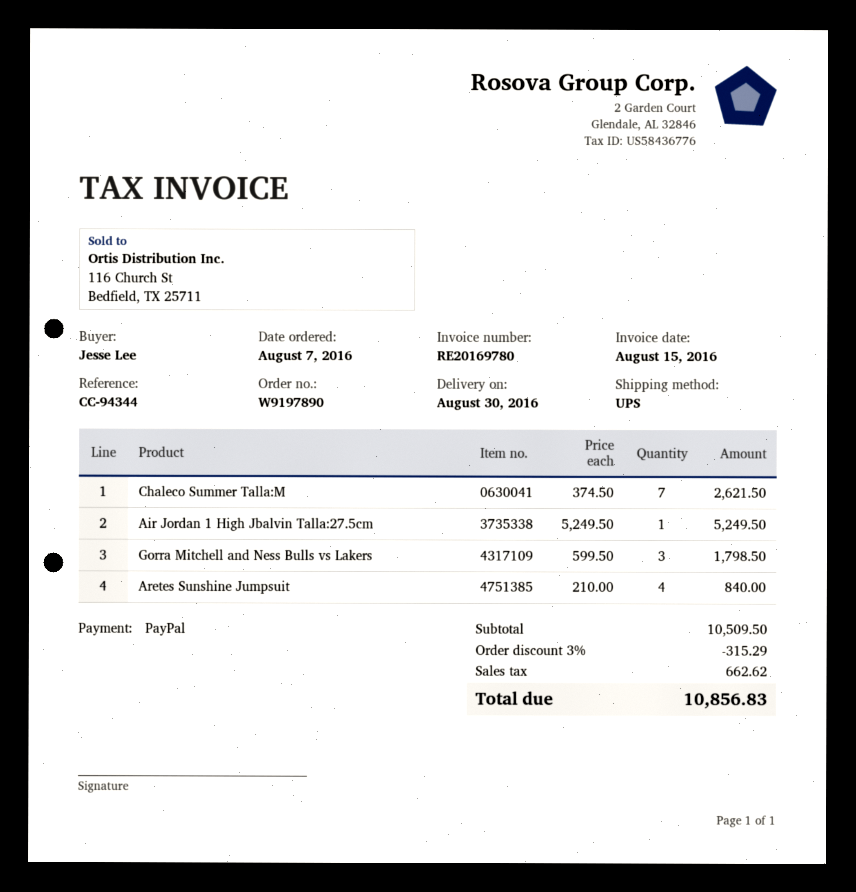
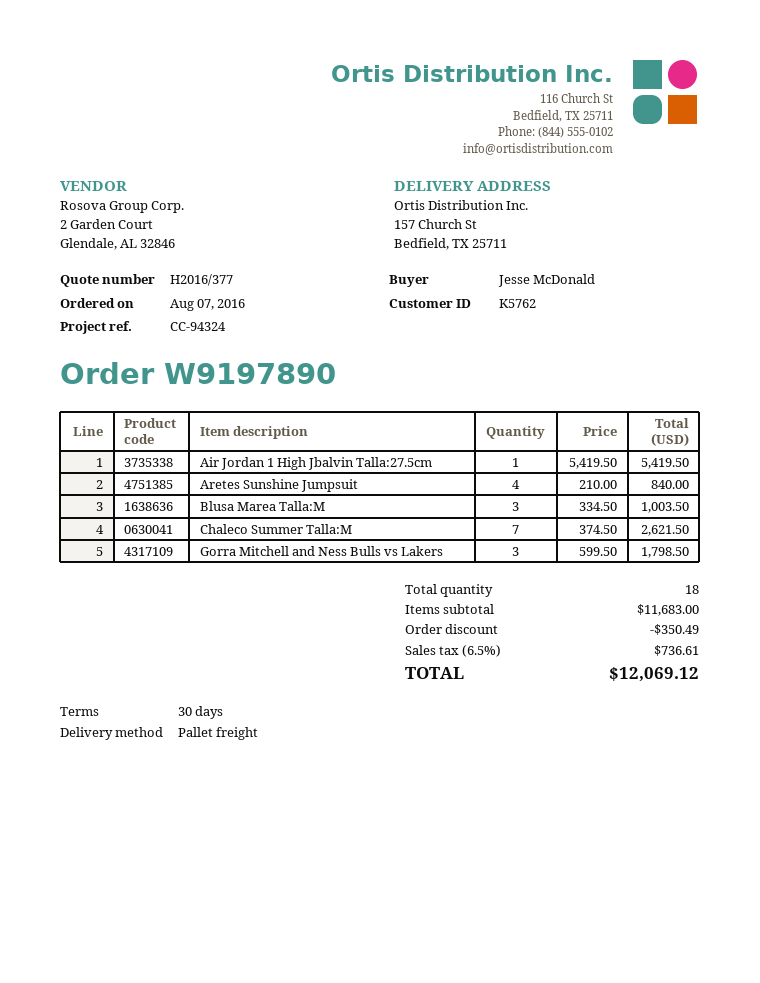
reference: CC-94344 -> CC-94324
ordered by: Jesse Lee -> Jesse McDonald
shipping method: UPS -> pallet freight
Air Jordan 1 High Jbalvin Talla:27.5cm: 1 x 5249.50 = 5249.50 -> 1 x 5419.50 = 5419.50
Blusa Marea Talla:M: none -> 3 x 334.50 = 1003.50
subtotal: 10509.50 -> 11683.00
discount: 315.29 -> 350.49
tax: 662.62 -> 736.61
total: 10856.83 -> 12069.12

